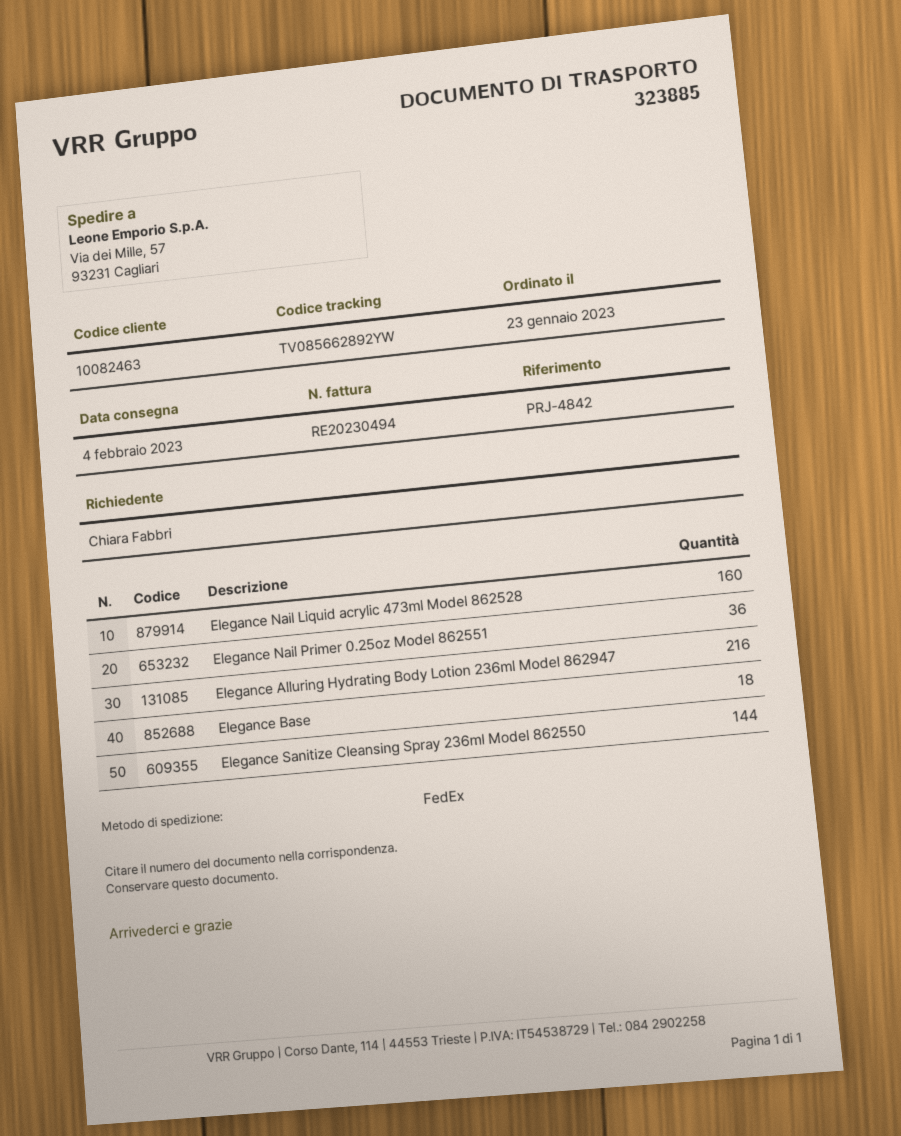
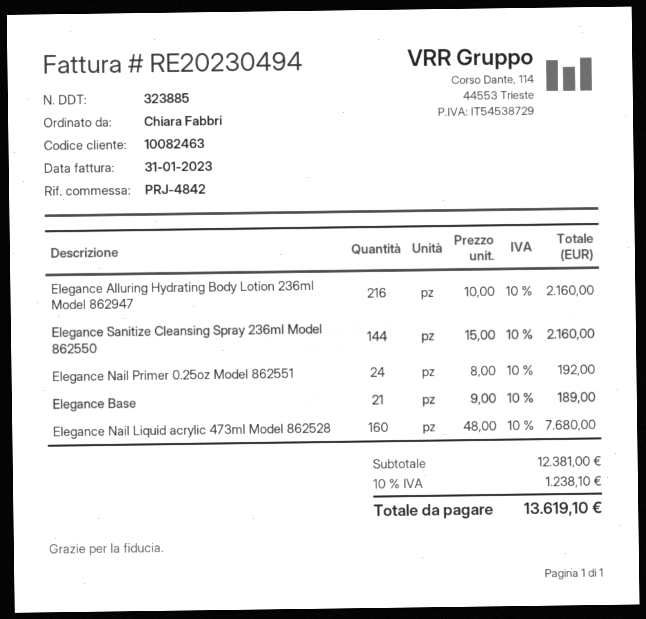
Elegance Nail Primer 0.25oz Model 862551: 36 -> 24
Elegance Base: 18 -> 21

